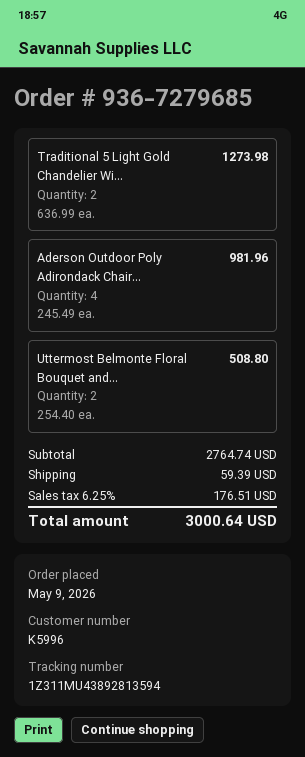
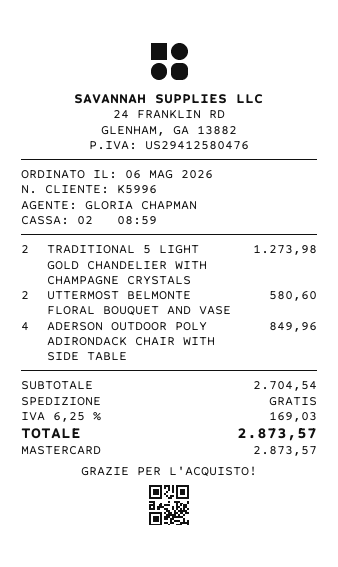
order date: 2026-05-09 -> 2026-05-06
Aderson Outdoor Poly Adirondack Chair...: 4 for 981.96 -> 4 for 849.96
Uttermost Belmonte Floral Bouquet and...: 2 for 508.80 -> 2 for 580.60
subtotal: 2764.74 -> 2704.54
shipping: 59.39 -> 0.00
tax: 6.25% = 176.51 -> 6.25% = 169.03
total: 3000.64 -> 2873.57

